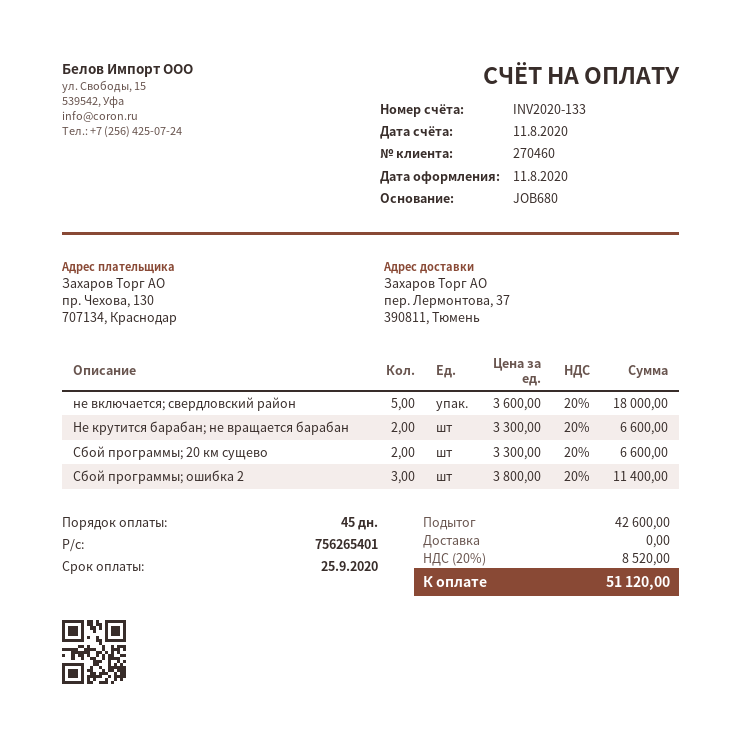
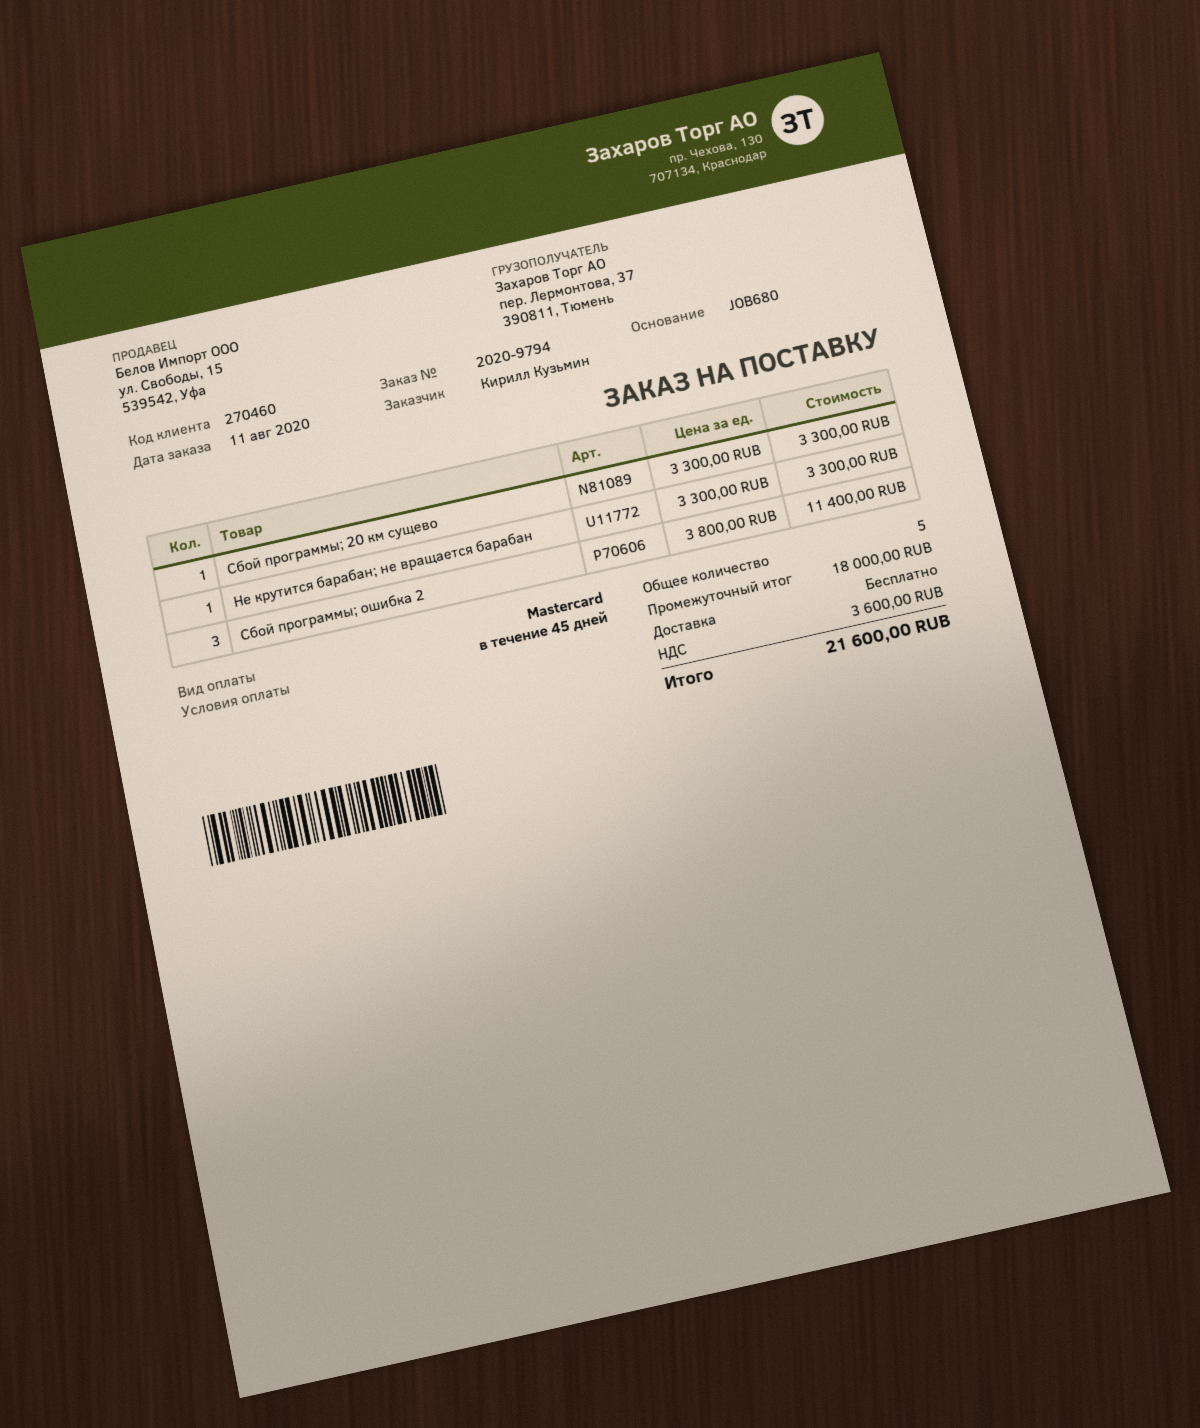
не включается; свердловский район: 5 x 3600.00 = 18000.00 -> none
Не крутится барабан; не вращается барабан: 2 x 3300.00 = 6600.00 -> 1 x 3300.00 = 3300.00
Сбой программы; 20 км сущево: 2 x 3300.00 = 6600.00 -> 1 x 3300.00 = 3300.00
subtotal: 42600.00 -> 18000.00
tax: 8520.00 -> 3600.00
total: 51120.00 -> 21600.00

